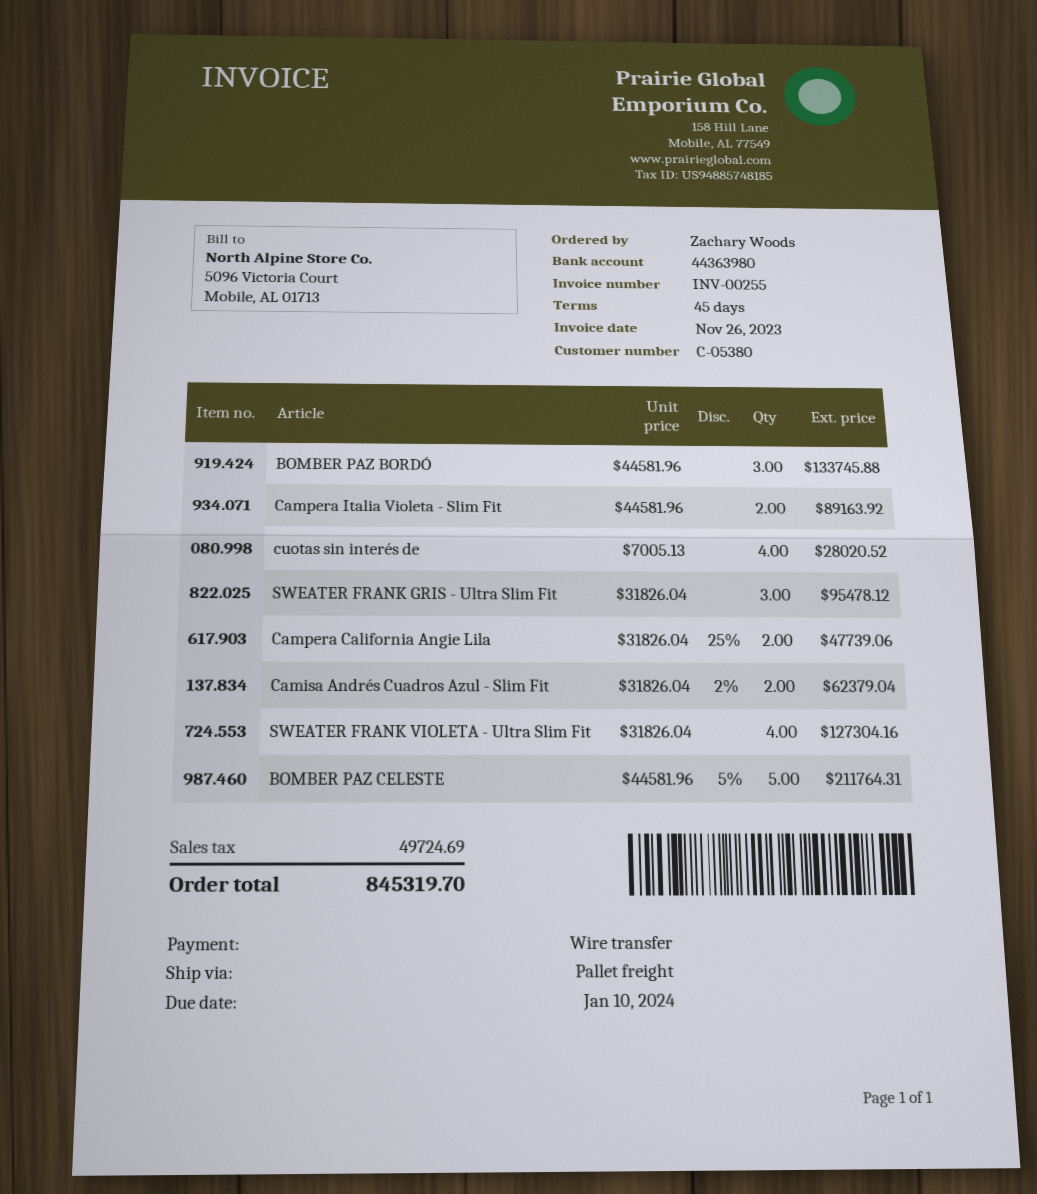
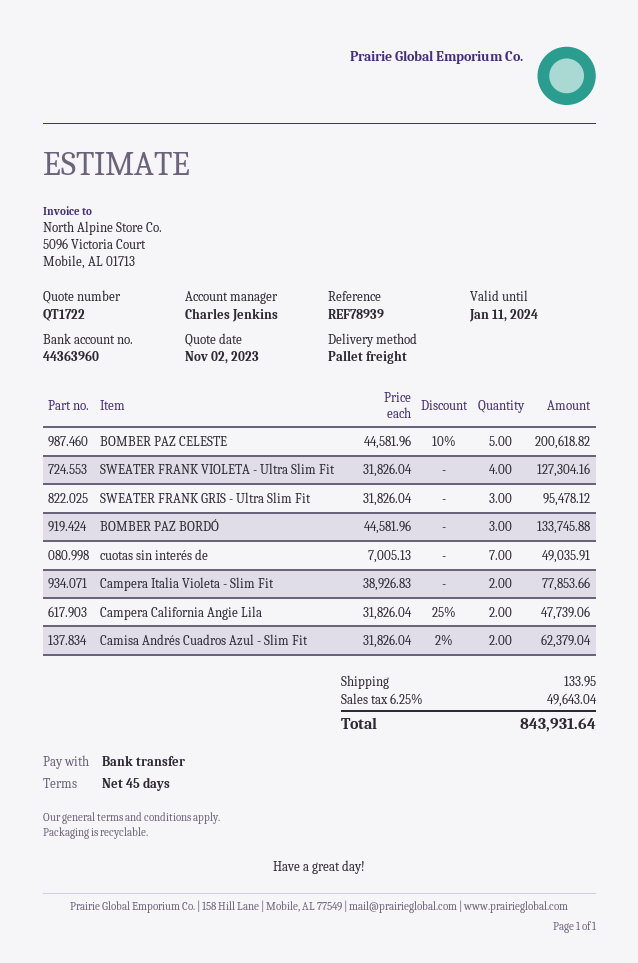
bank account: 44363980 -> 44363960
Campera Italia Violeta - Slim Fit: 2 x 44581.96 = 89163.92 -> 2 x 38926.83 = 77853.66
cuotas sin interés de: 4 x 7005.13 = 28020.52 -> 7 x 7005.13 = 49035.91
BOMBER PAZ CELESTE: 5 x 44581.96 - 5% = 211764.31 -> 5 x 44581.96 - 10% = 200618.82
shipping: none -> 133.95
tax: 49724.69 -> 49643.04
total: 845319.70 -> 843931.64

